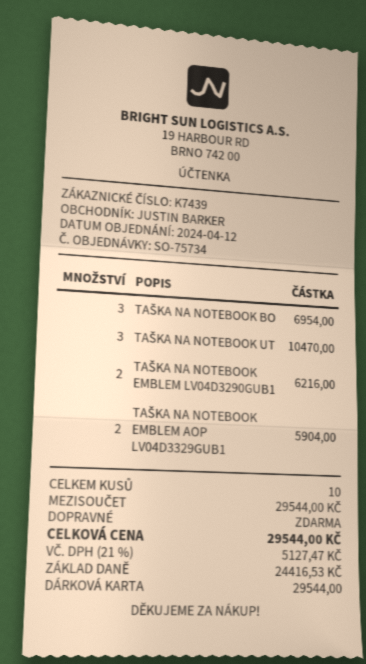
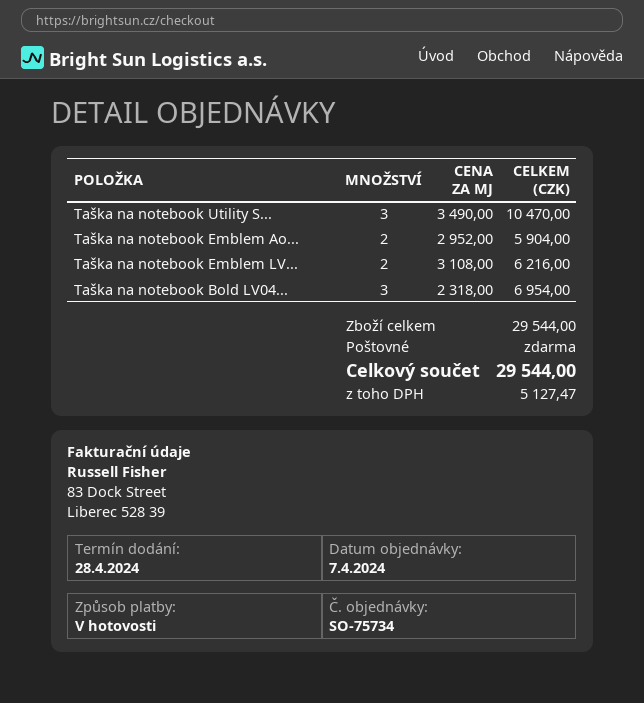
order date: 2024-04-12 -> 2024-04-07
payment method: gift card -> cash

